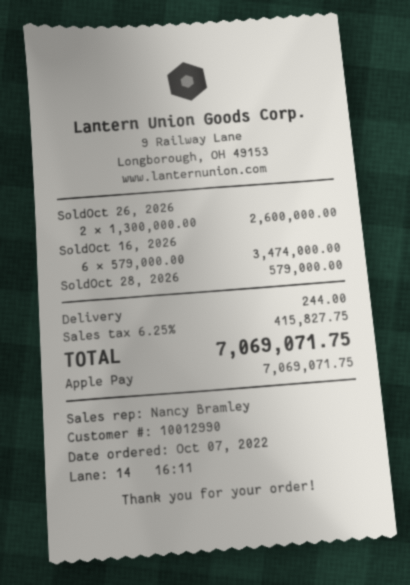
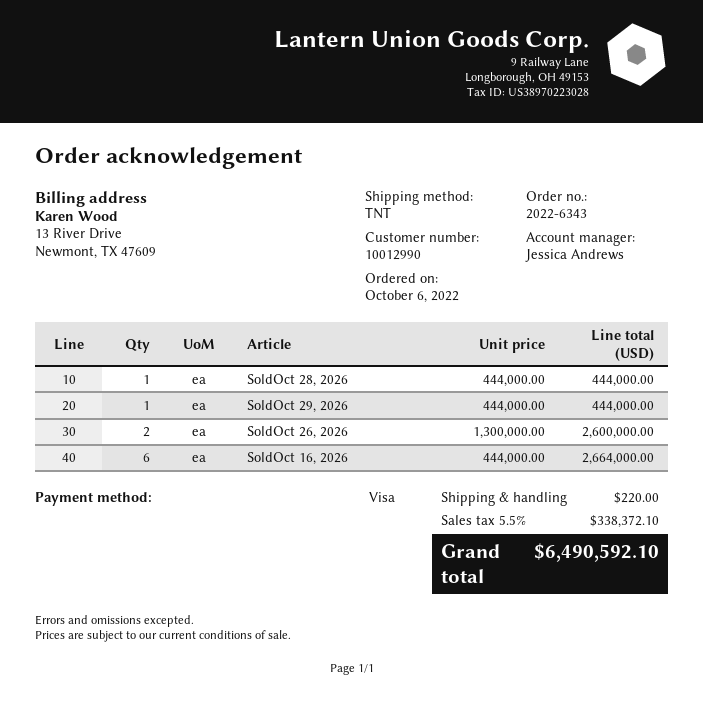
order date: 2022-10-07 -> 2022-10-06
sales rep: Nancy Bramley -> Jessica Andrews
payment method: Apple Pay -> Visa
SoldOct 16, 2026: 6 x 579000.00 = 3474000.00 -> 6 x 444000.00 = 2664000.00
SoldOct 28, 2026: 1 x 579000.00 = 579000.00 -> 1 x 444000.00 = 444000.00
SoldOct 29, 2026: none -> 1 x 444000.00 = 444000.00
shipping: 244.00 -> 220.00
tax: 6.25% = 415827.75 -> 5.5% = 338372.10
total: 7069071.75 -> 6490592.10

